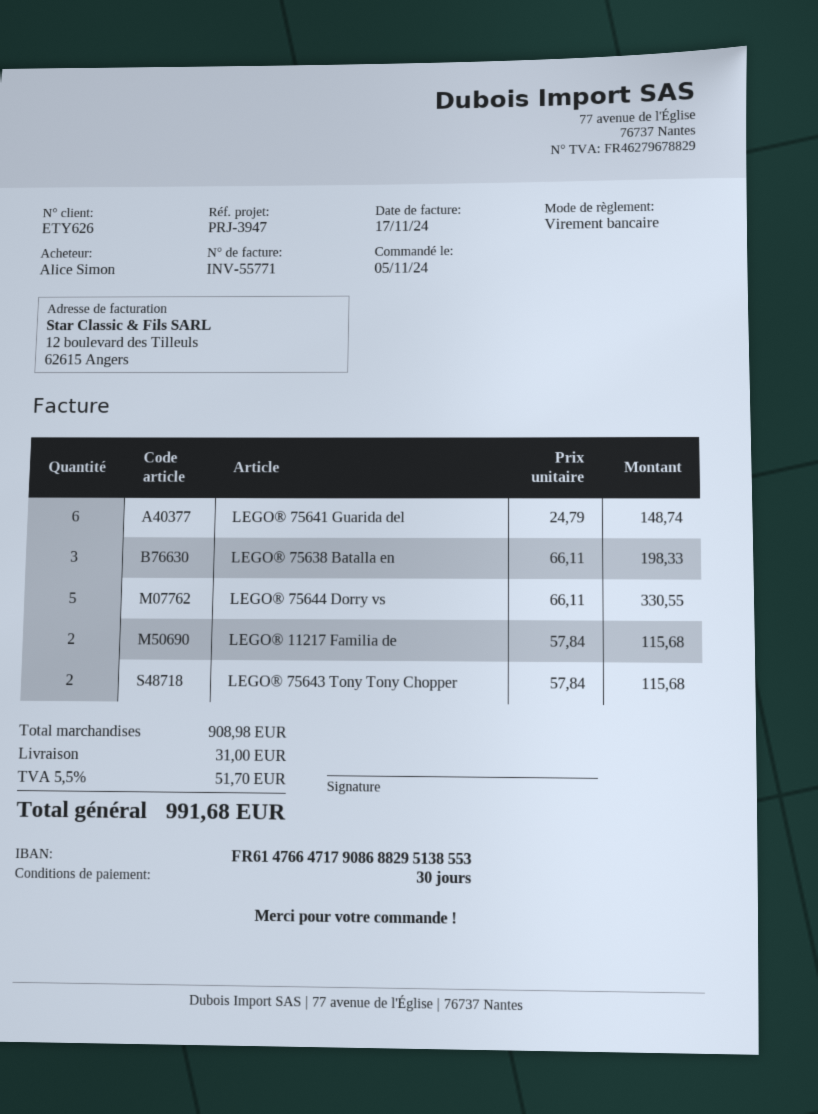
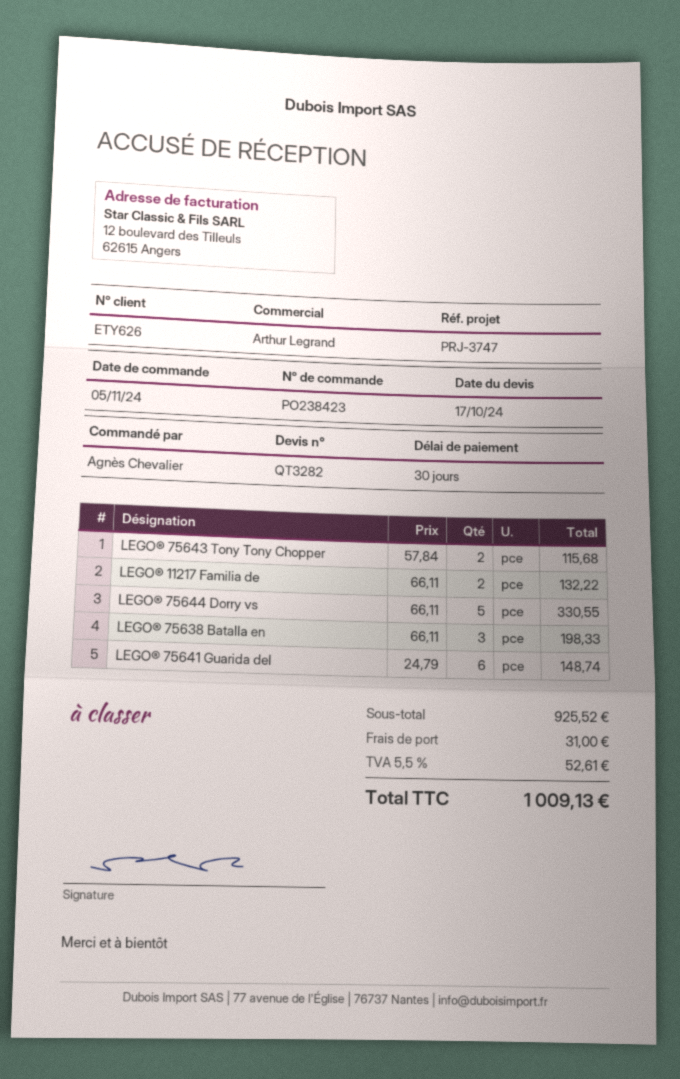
reference: PRJ-3947 -> PRJ-3747
ordered by: Alice Simon -> Agnès Chevalier
LEGO® 11217 Familia de: 2 x 57.84 = 115.68 -> 2 x 66.11 = 132.22
subtotal: 908.98 -> 925.52
tax: 5.5% = 51.70 -> 5.5% = 52.61
total: 991.68 -> 1009.13

